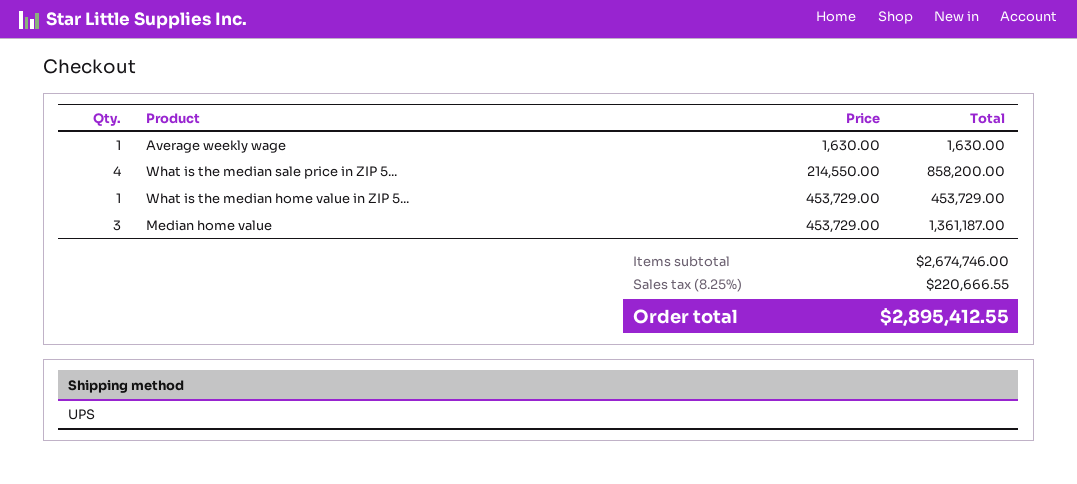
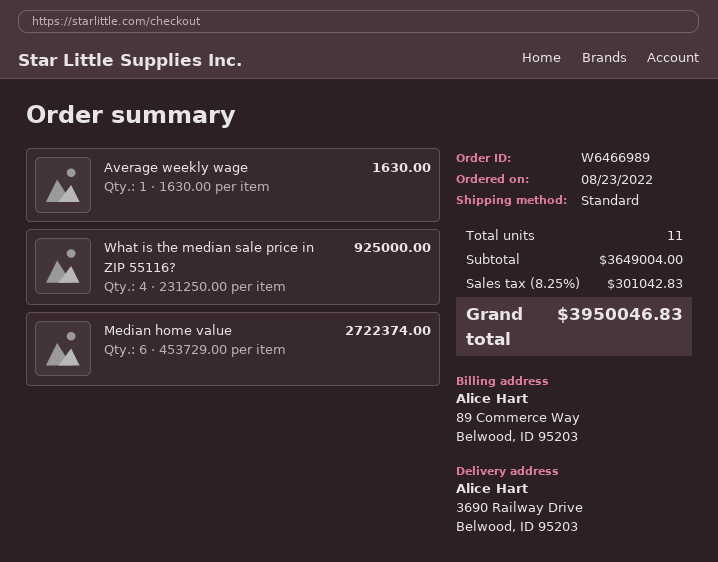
shipping method: UPS -> standard
What is the median sale price in ZIP 5...: 4 x 214550.00 = 858200.00 -> 4 x 231250.00 = 925000.00
What is the median home value in ZIP 5...: 1 x 453729.00 = 453729.00 -> none
Median home value: 3 x 453729.00 = 1361187.00 -> 6 x 453729.00 = 2722374.00
subtotal: 2674746.00 -> 3649004.00
tax: 8.25% = 220666.55 -> 8.25% = 301042.83
total: 2895412.55 -> 3950046.83

